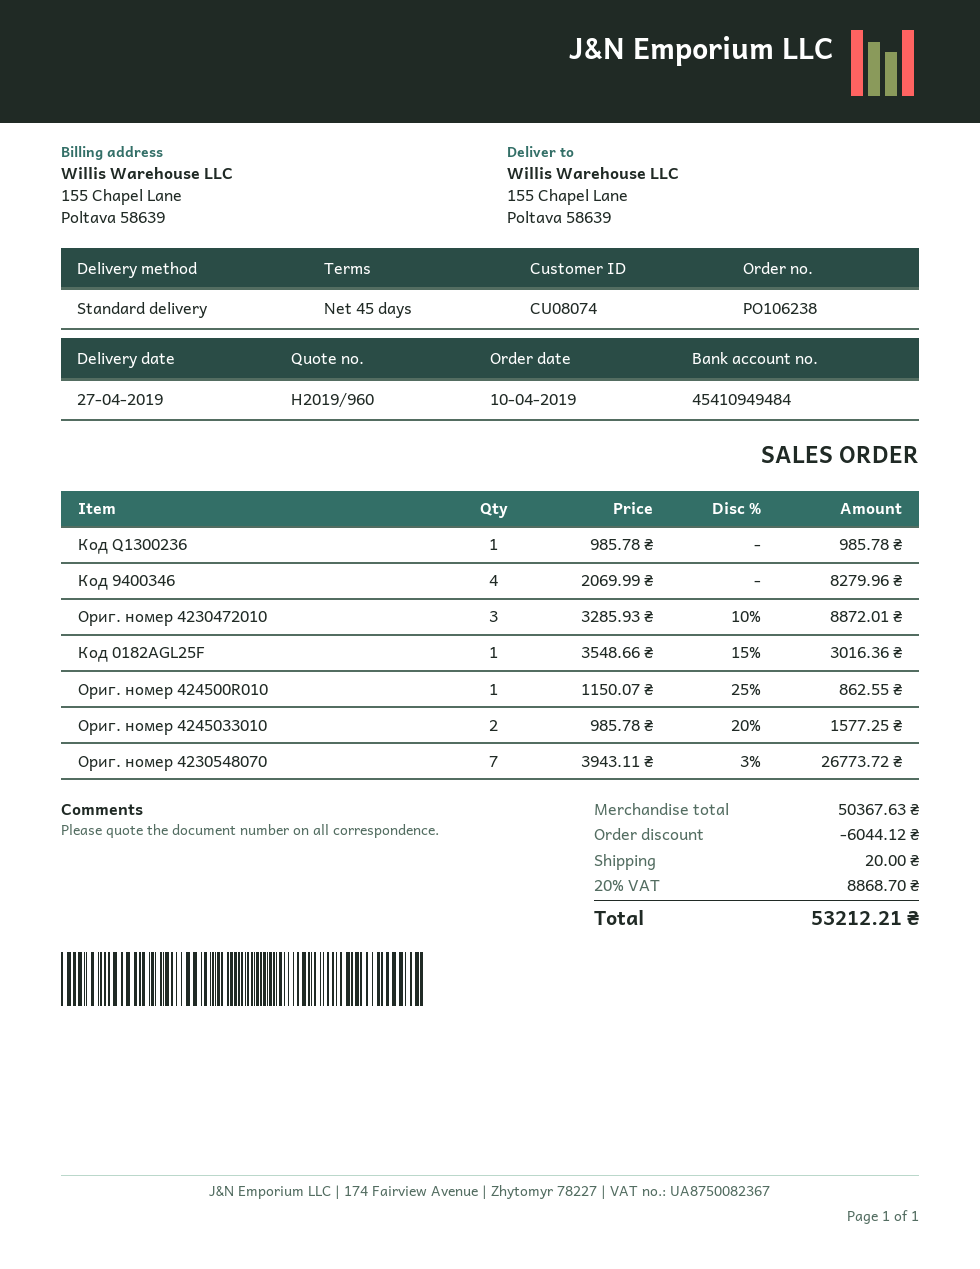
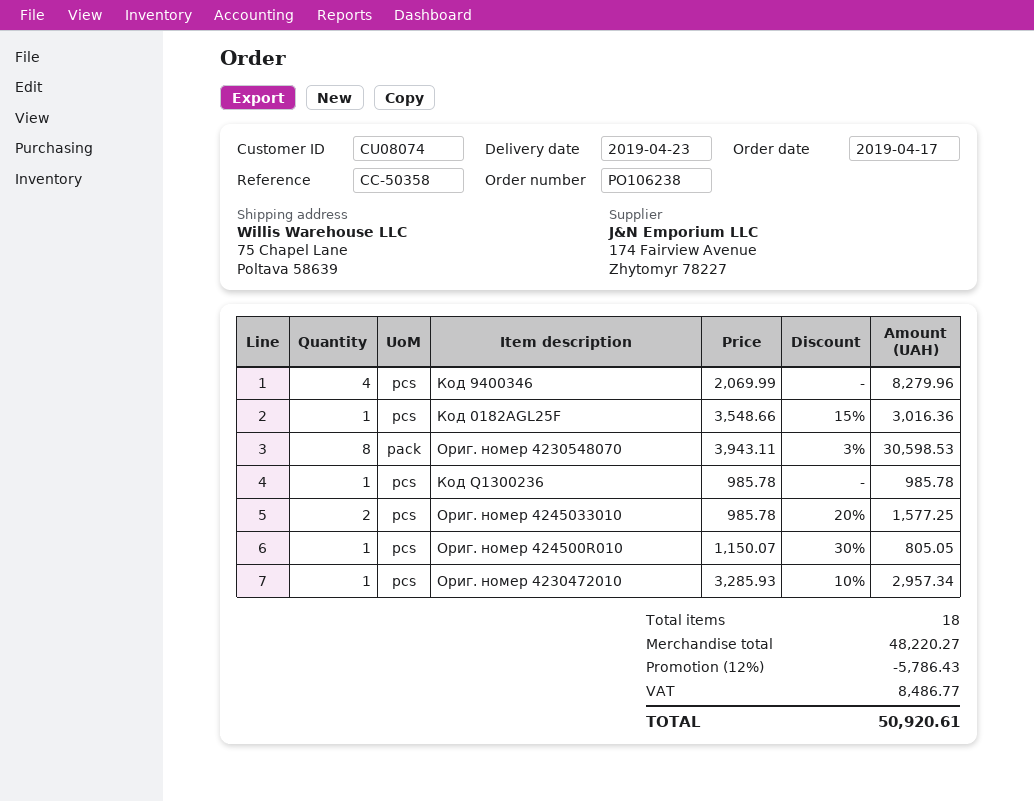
order date: 2019-04-10 -> 2019-04-17
delivery date: 2019-04-27 -> 2019-04-23
ship to: 155 Chapel Lane, Poltava 58639 -> 75 Chapel Lane, Poltava 58639
Ориг. номер 4230472010: 3 x 3285.93 - 10% = 8872.01 -> 1 x 3285.93 - 10% = 2957.34
Ориг. номер 424500R010: 1 x 1150.07 - 25% = 862.55 -> 1 x 1150.07 - 30% = 805.05
Ориг. номер 4230548070: 7 x 3943.11 - 3% = 26773.72 -> 8 x 3943.11 - 3% = 30598.53
subtotal: 50367.63 -> 48220.27
discount: 6044.12 -> 5786.43
shipping: 20.00 -> none
tax: 8868.70 -> 8486.77
total: 53212.21 -> 50920.61

